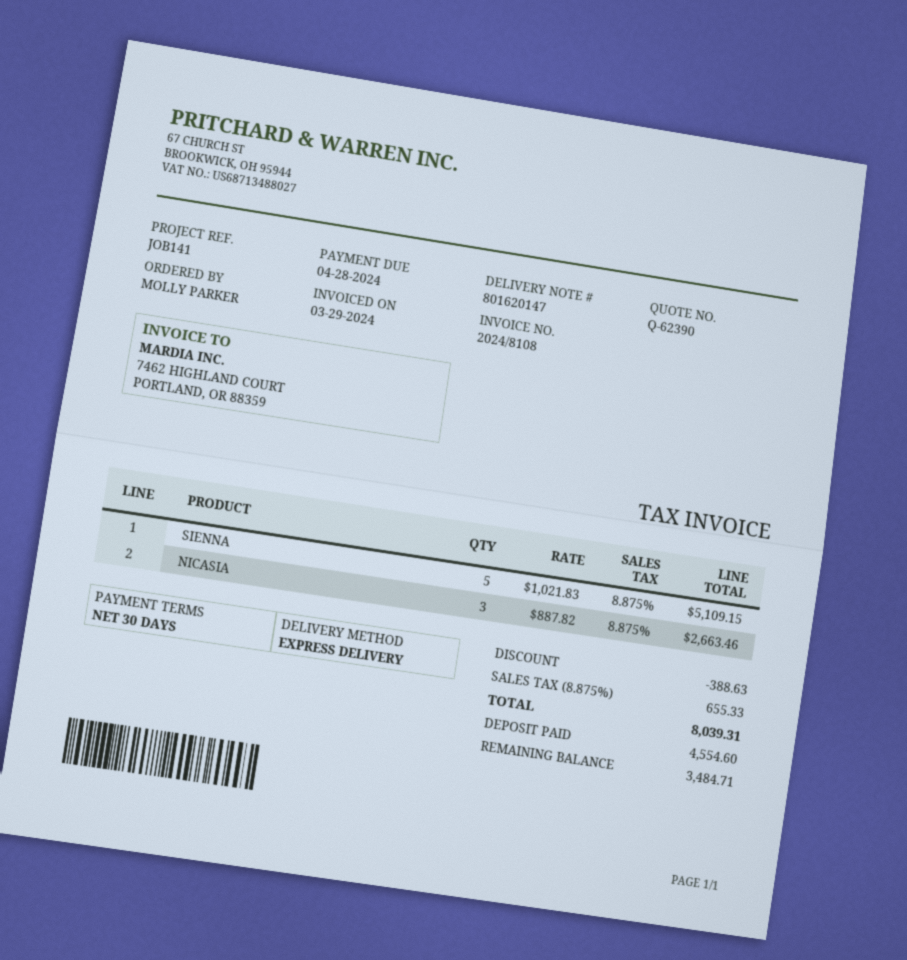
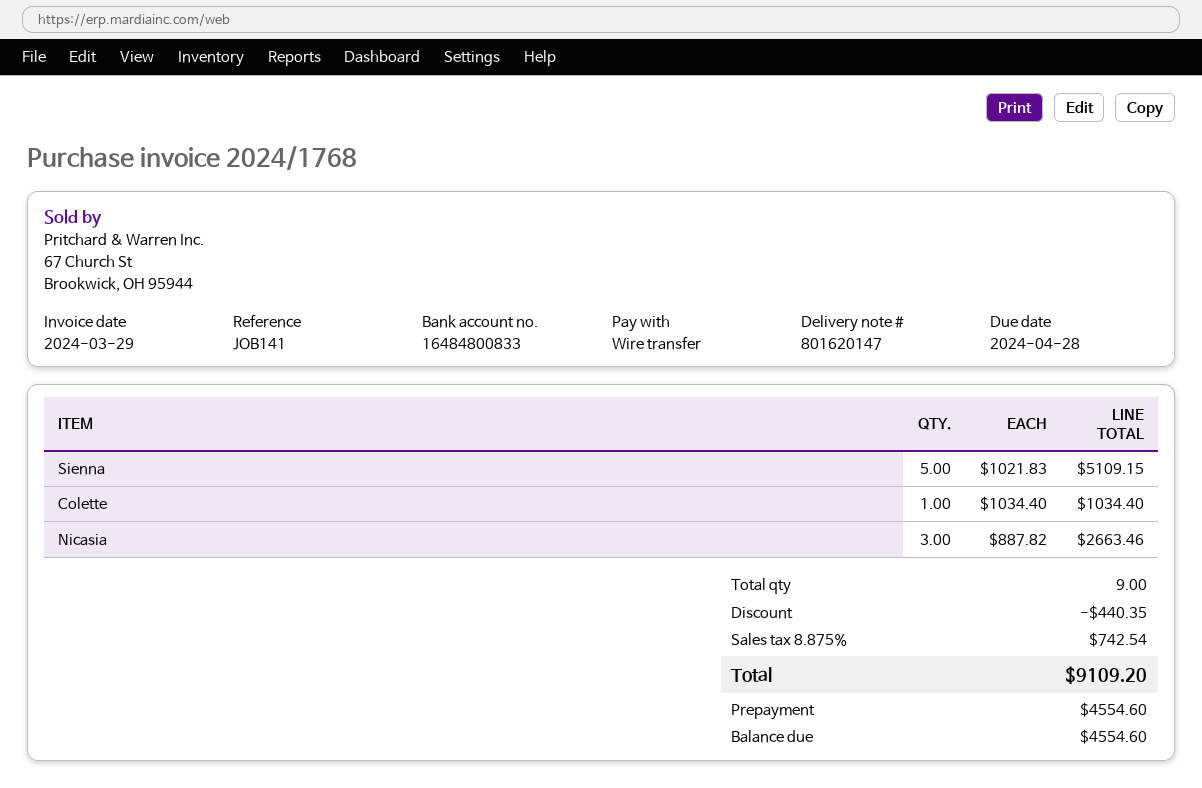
invoice number: 2024/8108 -> 2024/1768
Colette: none -> 1 x 1034.40 = 1034.40
discount: 388.63 -> 440.35
tax: 8.875% = 655.33 -> 8.875% = 742.54
total: 8039.31 -> 9109.20
balance: 3484.71 -> 4554.60

